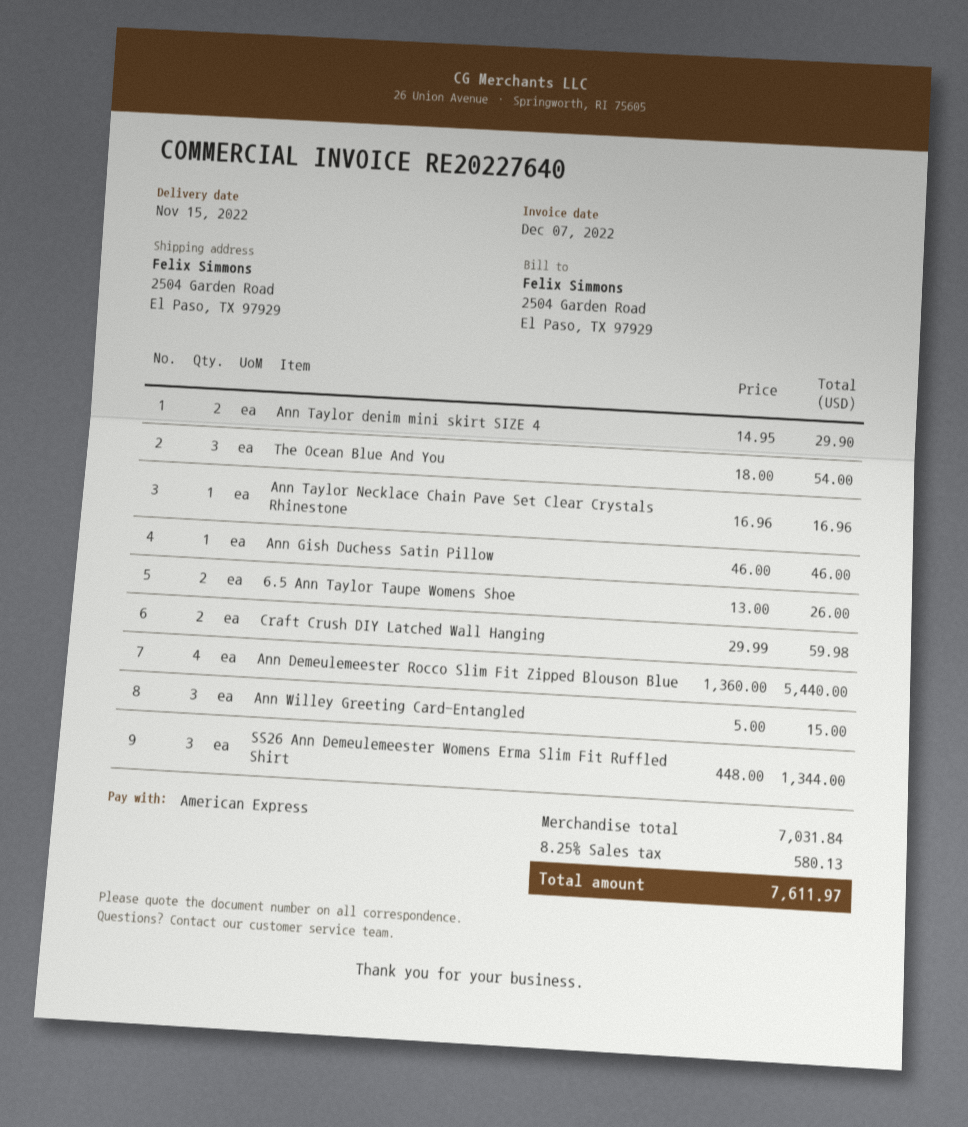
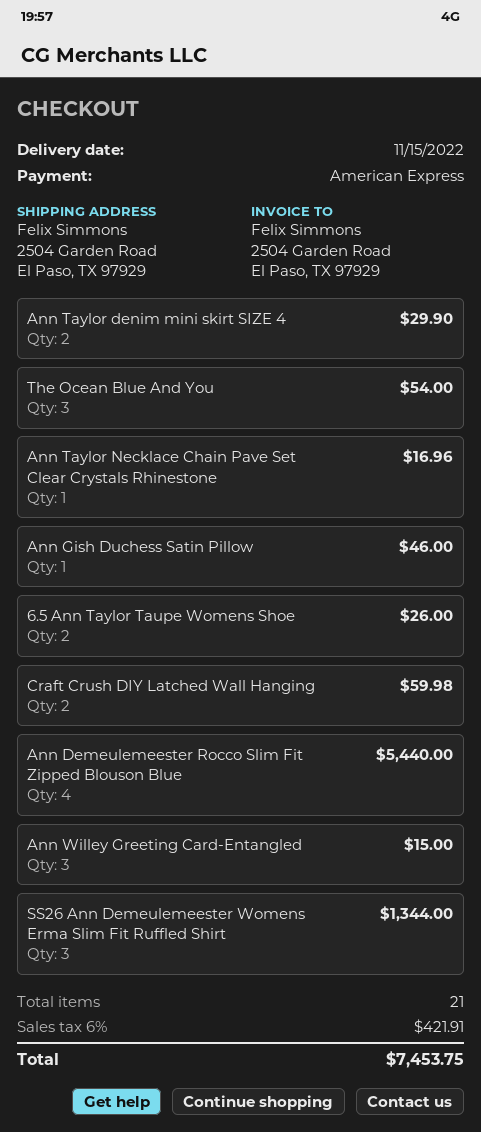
tax: 8.25% = 580.13 -> 6% = 421.91
total: 7611.97 -> 7453.75

